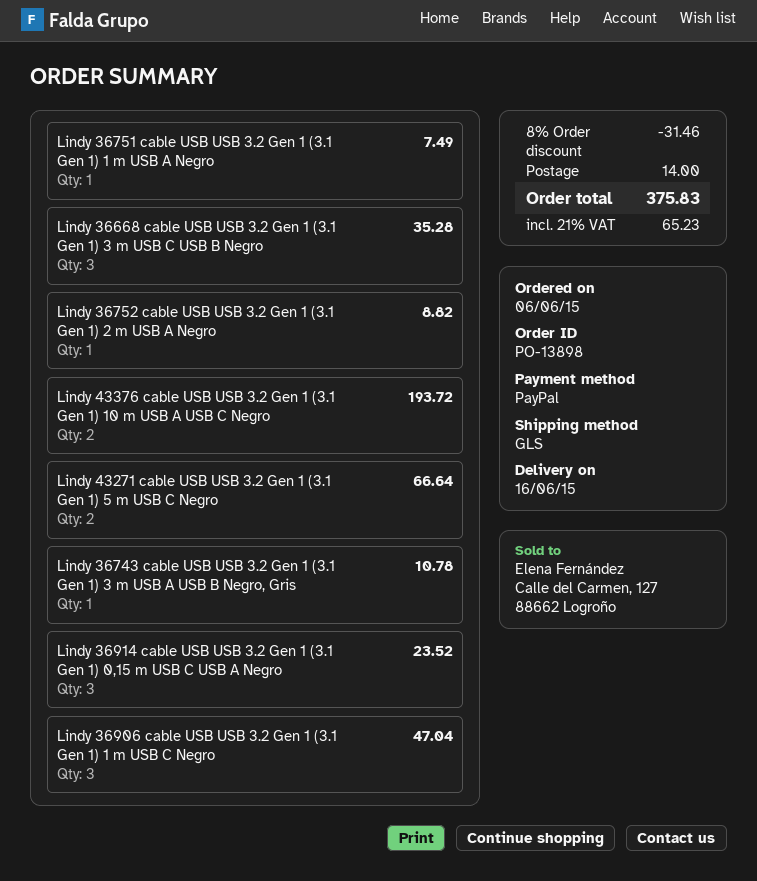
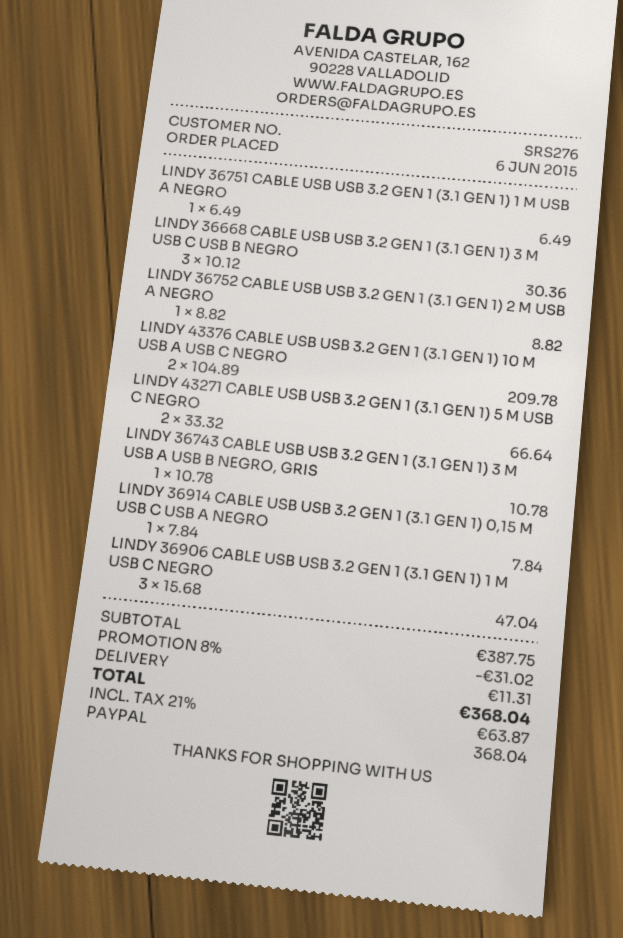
Lindy 36751 cable USB USB 3.2 Gen 1 (3.1 Gen 1) 1 m USB A Negro: 1 for 7.49 -> 1 for 6.49
Lindy 36668 cable USB USB 3.2 Gen 1 (3.1 Gen 1) 3 m USB C USB B Negro: 3 for 35.28 -> 3 for 30.36
Lindy 43376 cable USB USB 3.2 Gen 1 (3.1 Gen 1) 10 m USB A USB C Negro: 2 for 193.72 -> 2 for 209.78
Lindy 36914 cable USB USB 3.2 Gen 1 (3.1 Gen 1) 0,15 m USB C USB A Negro: 3 for 23.52 -> 1 for 7.84
discount: 8% = 31.46 -> 8% = 31.02
shipping: 14.00 -> 11.31
tax: 21% = 65.23 -> 21% = 63.87
total: 375.83 -> 368.04

